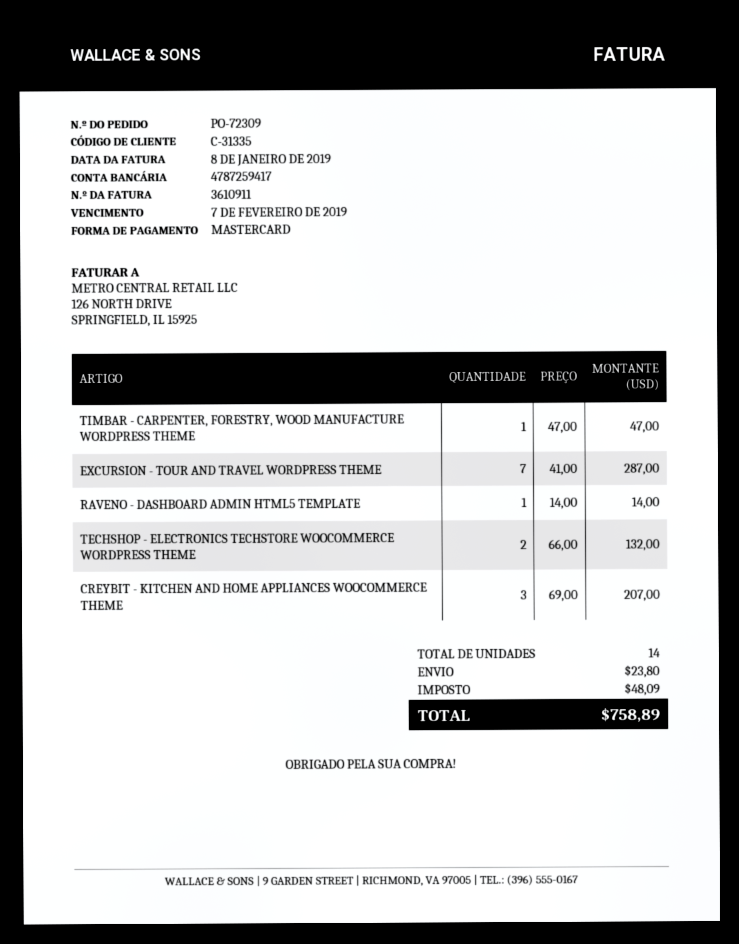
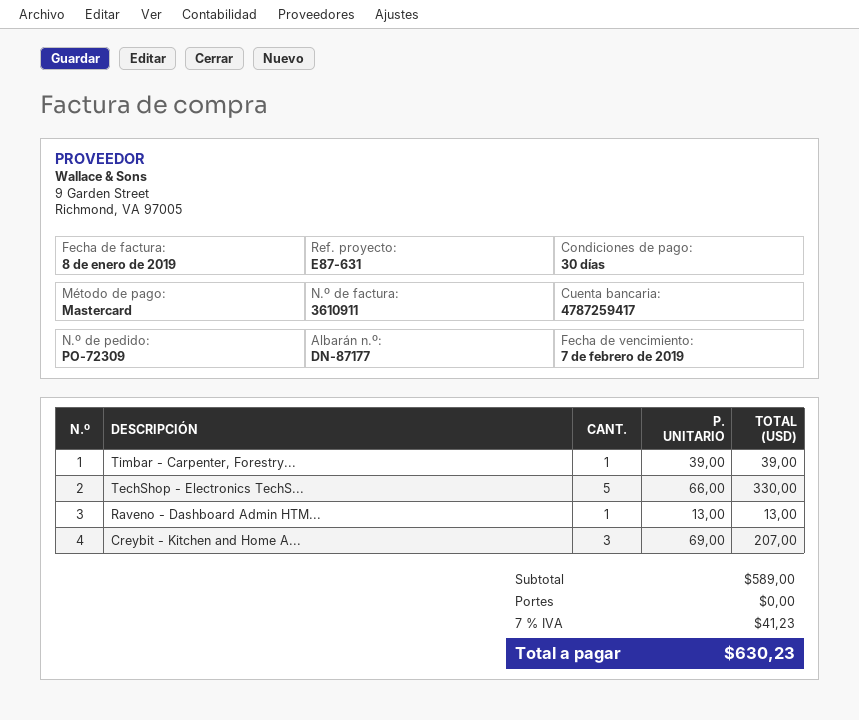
TIMBAR - CARPENTER, FORESTRY, WOOD MANUFACTURE WORDPRESS THEME: 1 x 47.00 = 47.00 -> 1 x 39.00 = 39.00
EXCURSION - TOUR AND TRAVEL WORDPRESS THEME: 7 x 41.00 = 287.00 -> none
RAVENO - DASHBOARD ADMIN HTML5 TEMPLATE: 1 x 14.00 = 14.00 -> 1 x 13.00 = 13.00
TECHSHOP - ELECTRONICS TECHSTORE WOOCOMMERCE WORDPRESS THEME: 2 x 66.00 = 132.00 -> 5 x 66.00 = 330.00
shipping: 23.80 -> 0.00
tax: 48.09 -> 41.23
total: 758.89 -> 630.23

